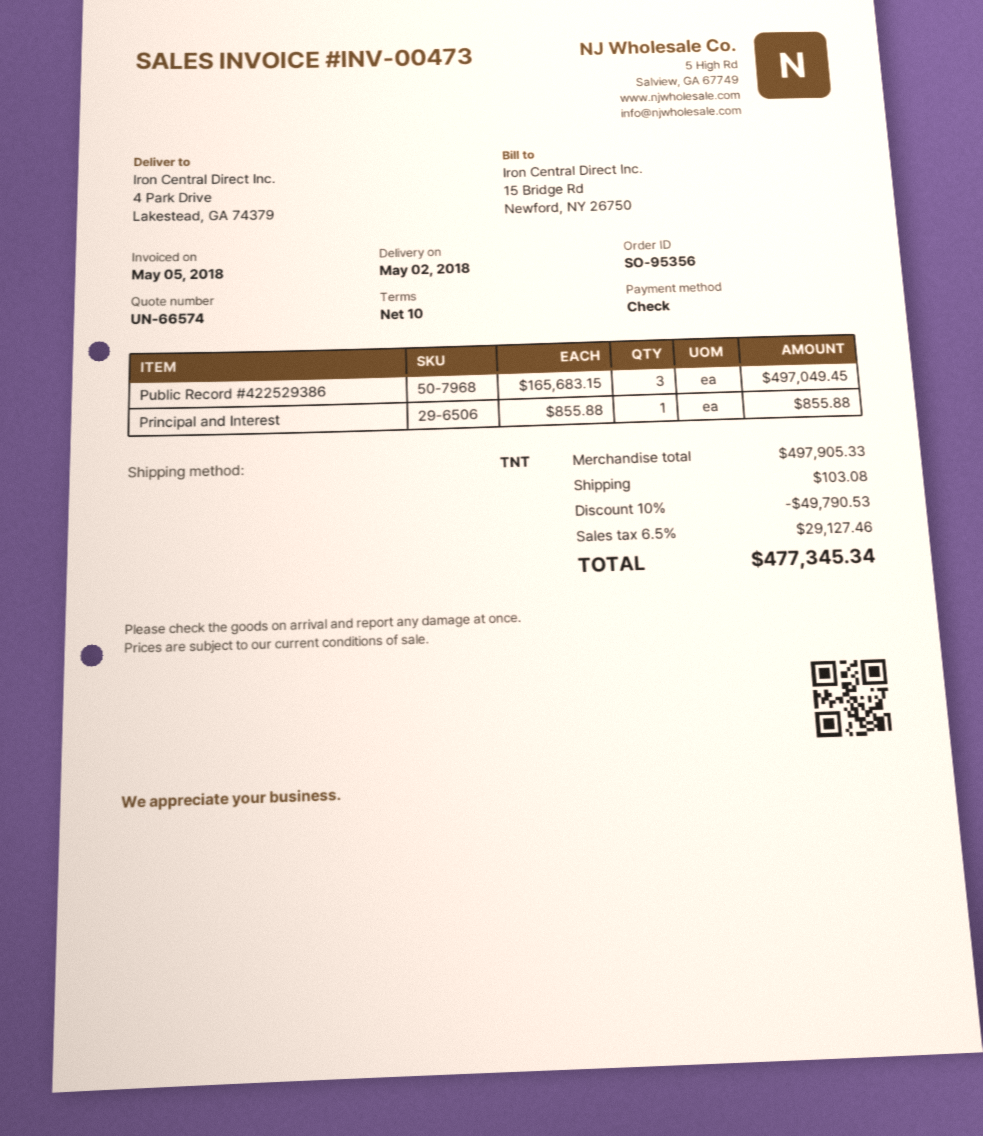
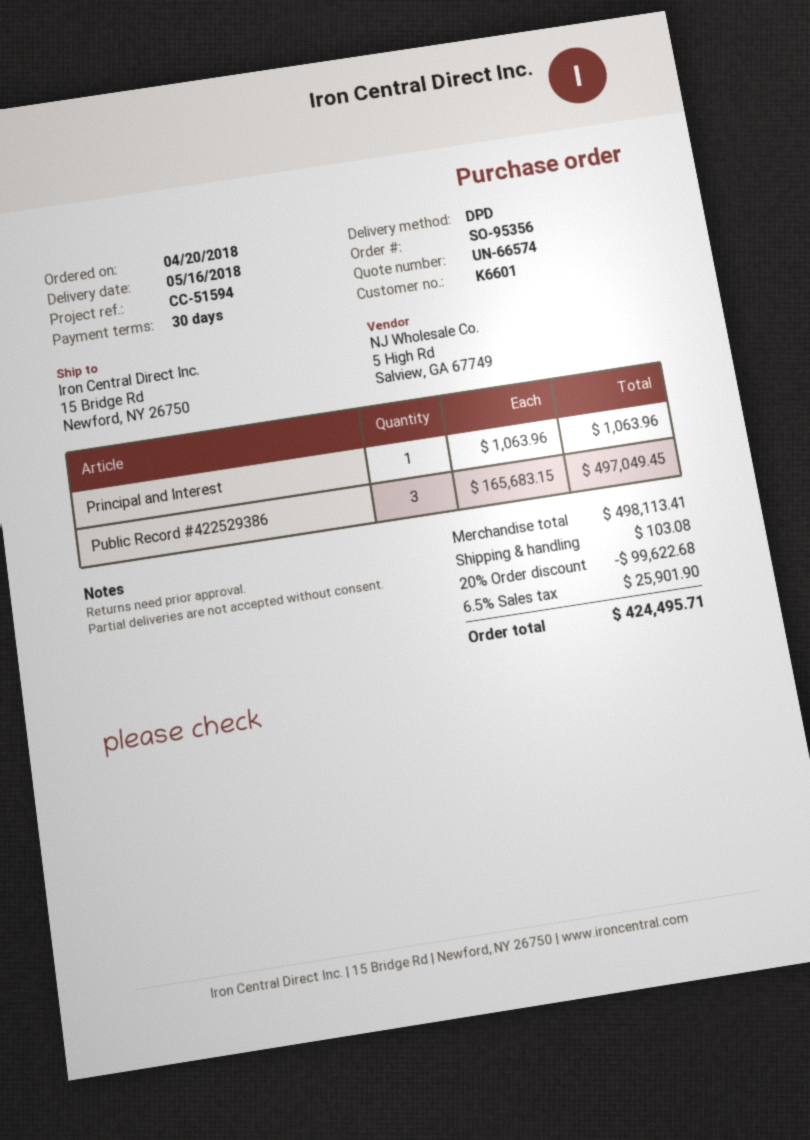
delivery date: 2018-05-02 -> 2018-05-16
payment terms: 10 days -> 30 days
shipping method: TNT -> DPD
ship to: 4 Park Drive, Lakestead, GA 74379 -> 15 Bridge Rd, Newford, NY 26750
Principal and Interest: 1 x 855.88 = 855.88 -> 1 x 1063.96 = 1063.96
subtotal: 497905.33 -> 498113.41
discount: 10% = 49790.53 -> 20% = 99622.68
tax: 6.5% = 29127.46 -> 6.5% = 25901.90
total: 477345.34 -> 424495.71

